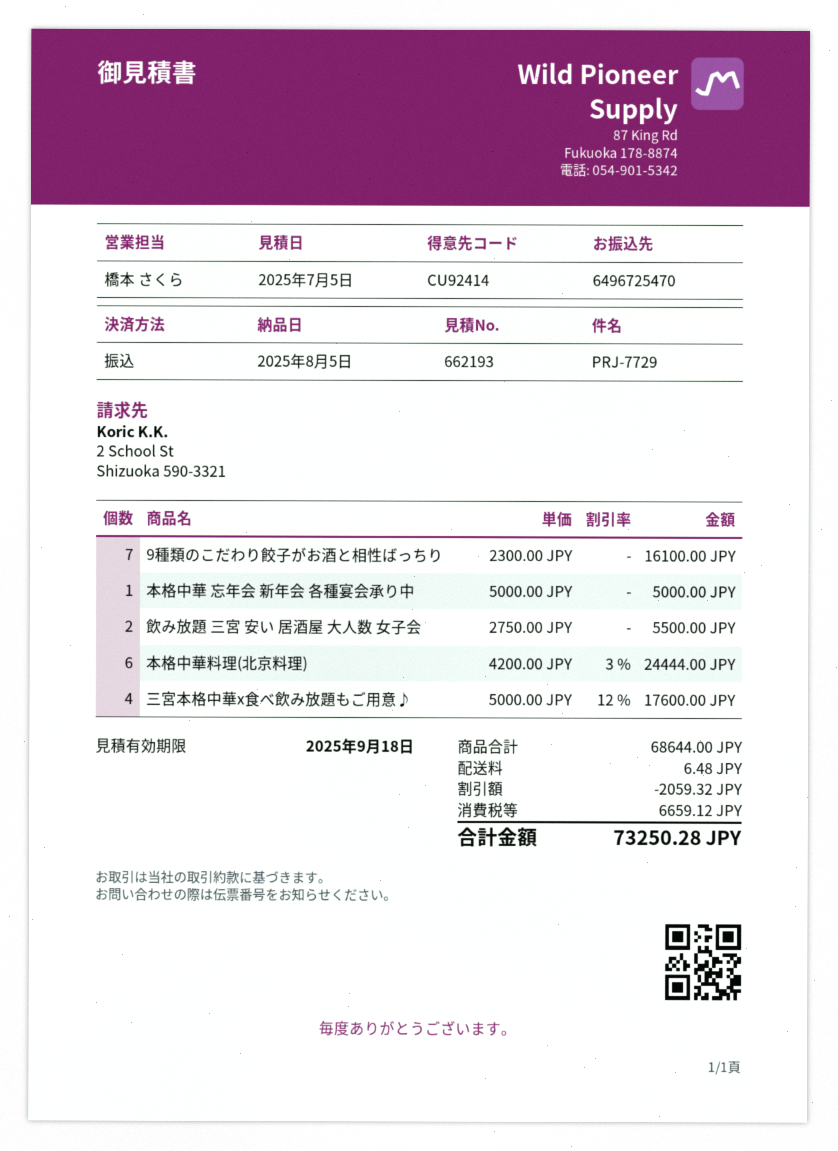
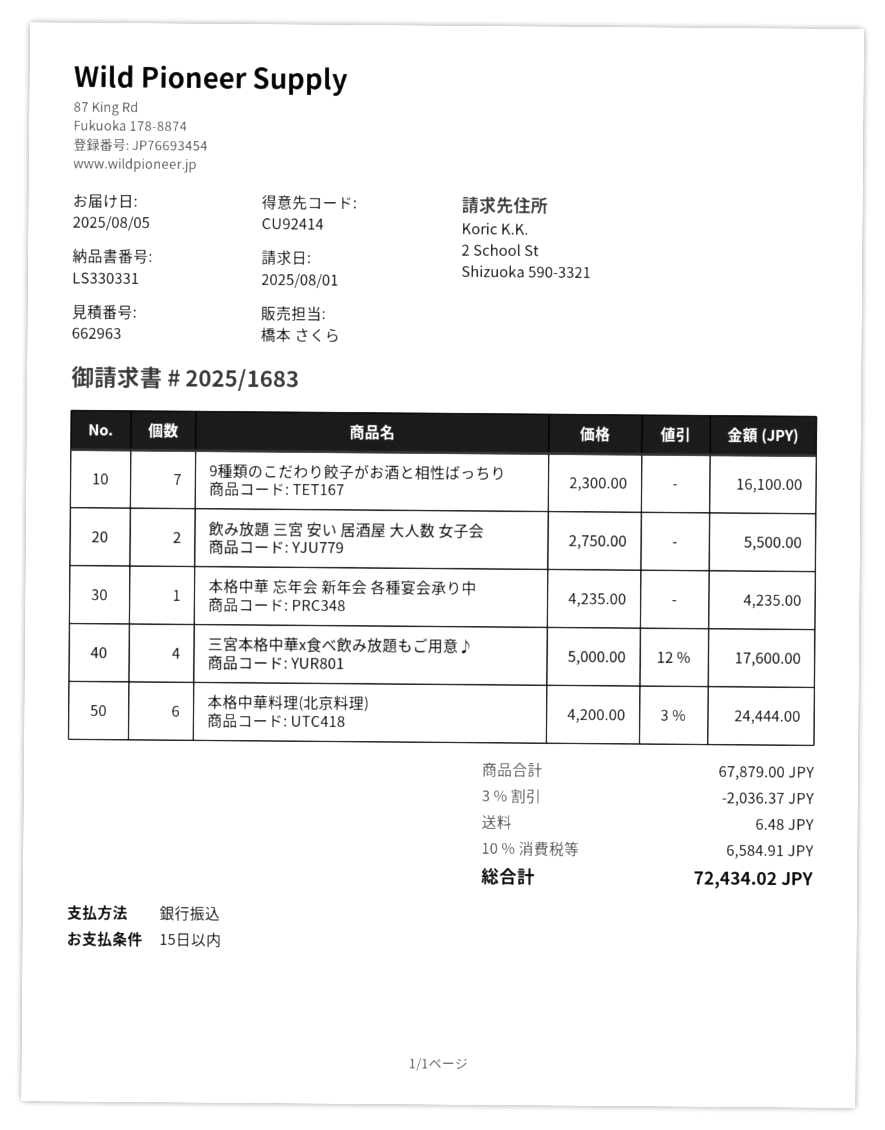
quote number: 662193 -> 662963
本格中華 忘年会 新年会 各種宴会承り中: 1 x 5000.00 = 5000.00 -> 1 x 4235.00 = 4235.00
subtotal: 68644.00 -> 67879.00
discount: 2059.32 -> 2036.37
tax: 6659.12 -> 6584.91
total: 73250.28 -> 72434.02

